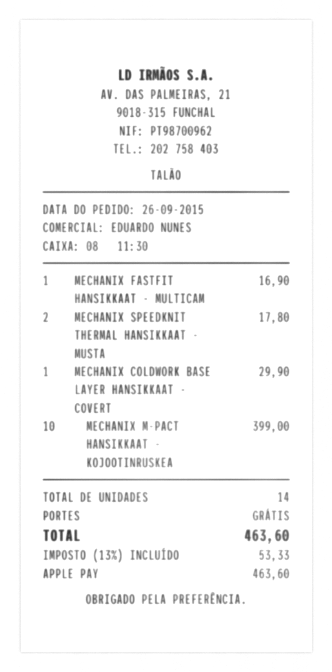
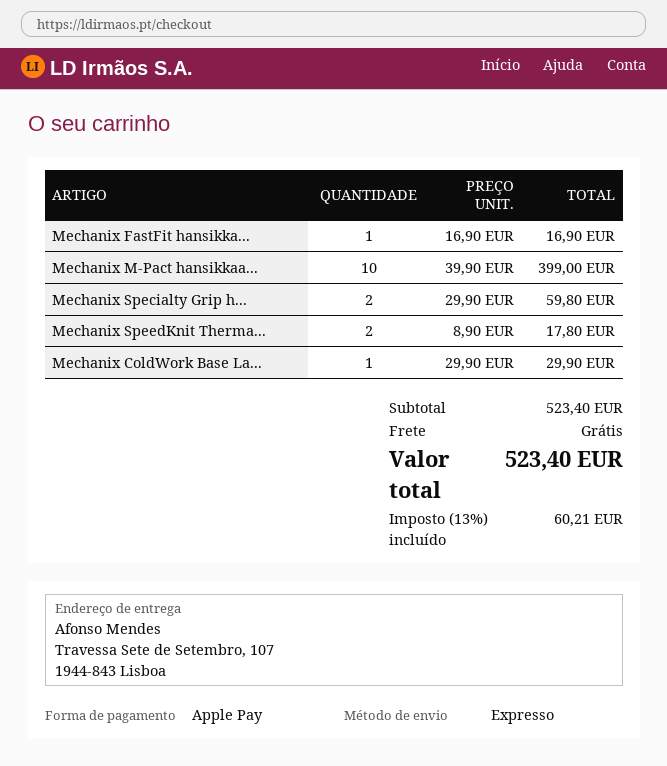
Mechanix Specialty Grip h...: none -> 2 for 59.80
tax: 13% = 53.33 -> 13% = 60.21
total: 463.60 -> 523.40

